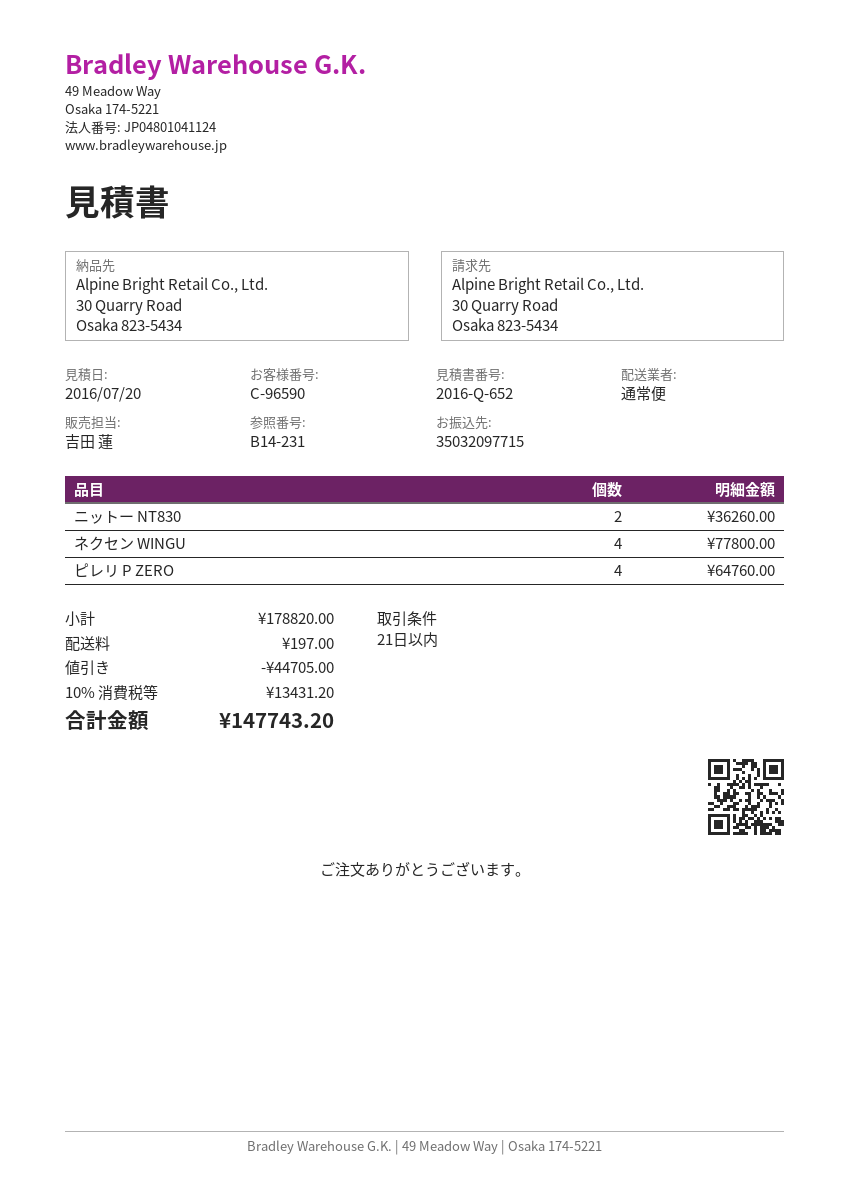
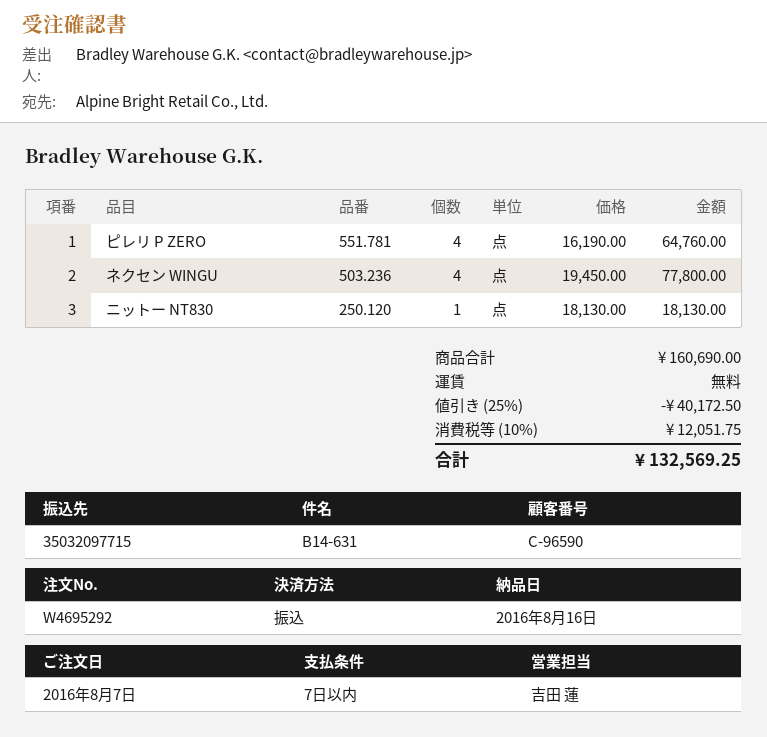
payment terms: 21 days -> 7 days
reference: B14-231 -> B14-631
ニットー NT830: 2 for 36260.00 -> 1 for 18130.00
subtotal: 178820.00 -> 160690.00
discount: 44705.00 -> 40172.50
shipping: 197.00 -> 0.00
tax: 10% = 13431.20 -> 10% = 12051.75
total: 147743.20 -> 132569.25

